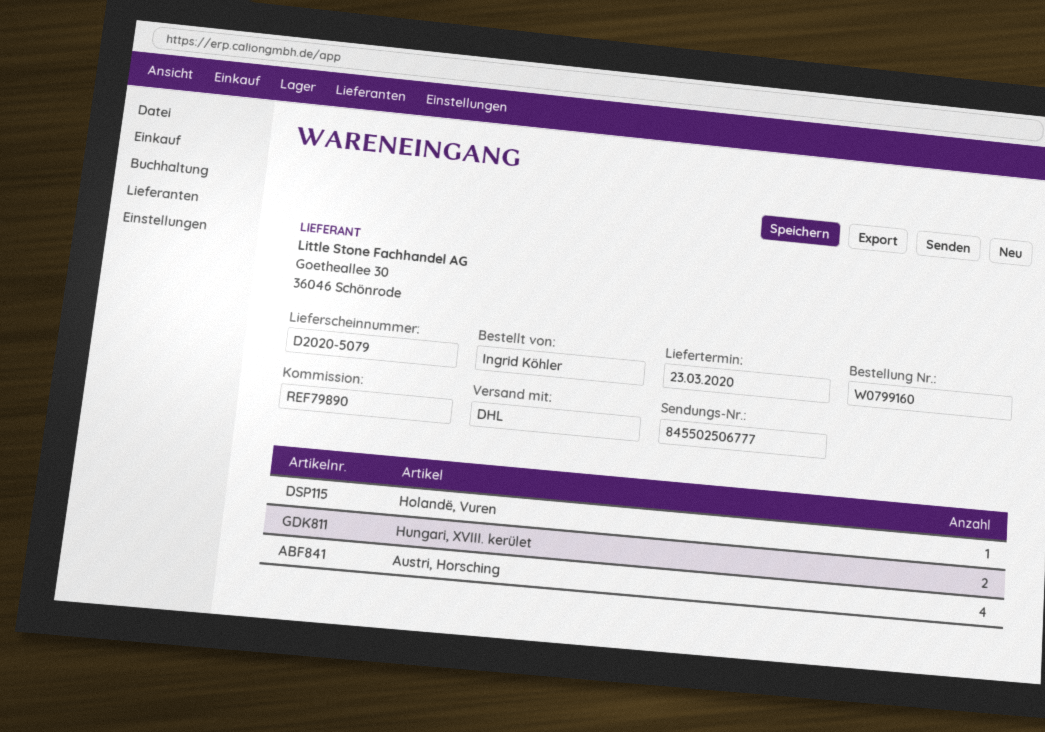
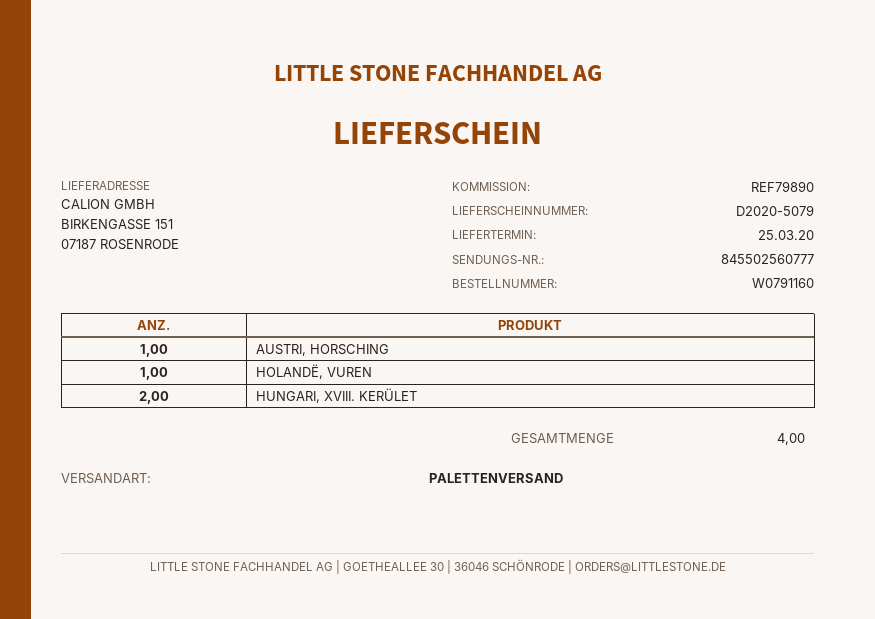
order number: W0799160 -> W0791160
delivery date: 2020-03-23 -> 2020-03-25
shipping method: DHL -> pallet freight
tracking number: 845502506777 -> 845502560777
Austri, Horsching: 4 -> 1

